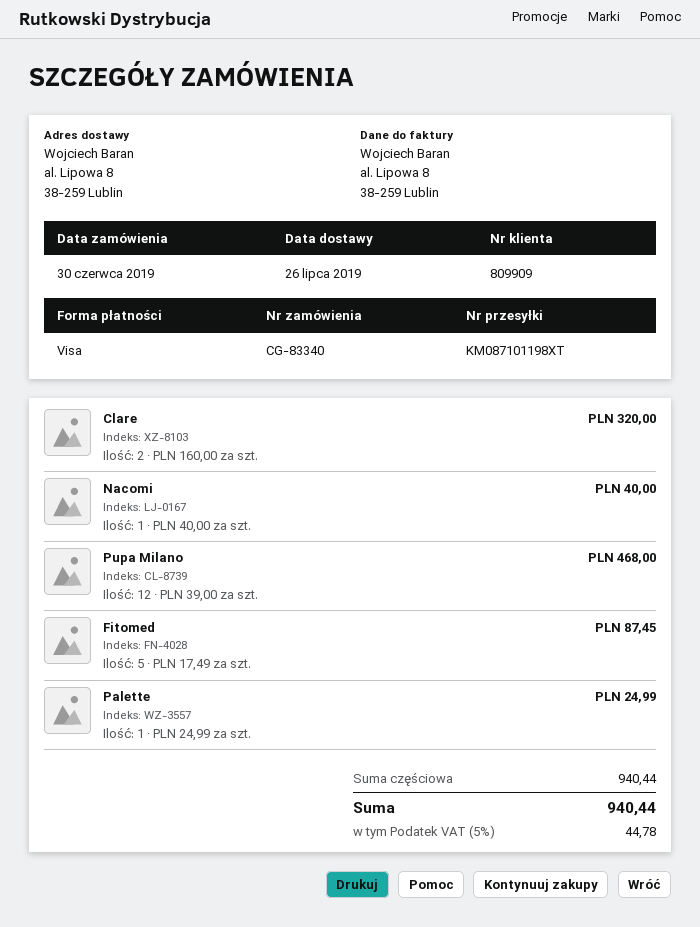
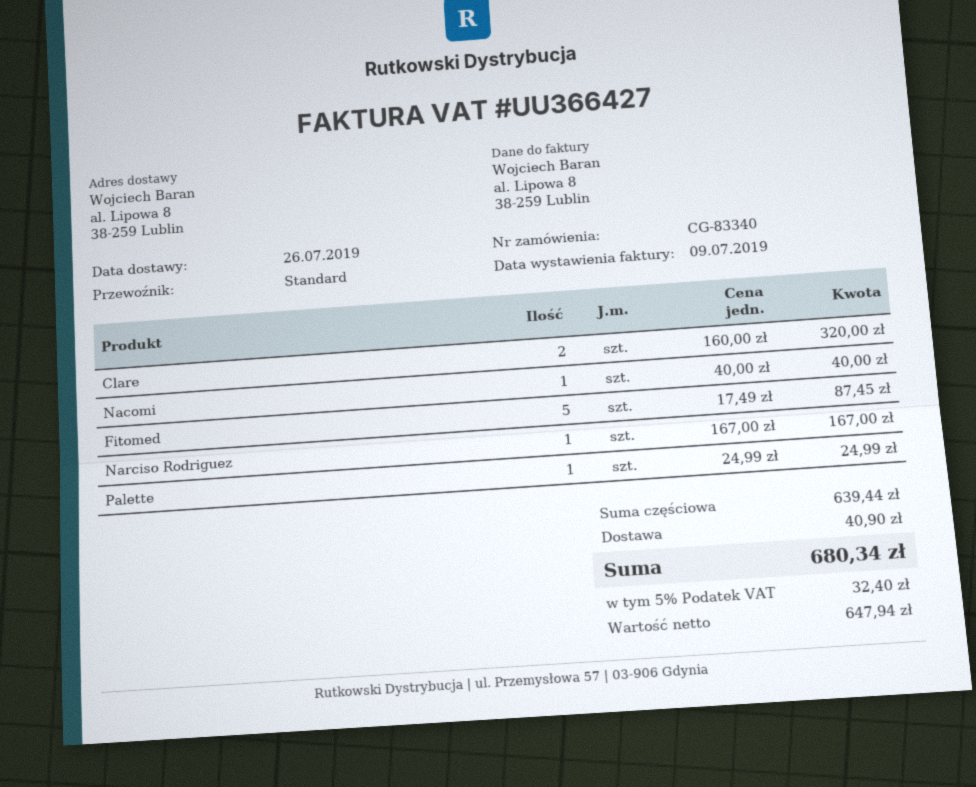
Pupa Milano: 12 x 39.00 = 468.00 -> none
Narciso Rodriguez: none -> 1 x 167.00 = 167.00
subtotal: 940.44 -> 639.44
shipping: none -> 40.90
tax: 5% = 44.78 -> 5% = 32.40
total: 940.44 -> 680.34

